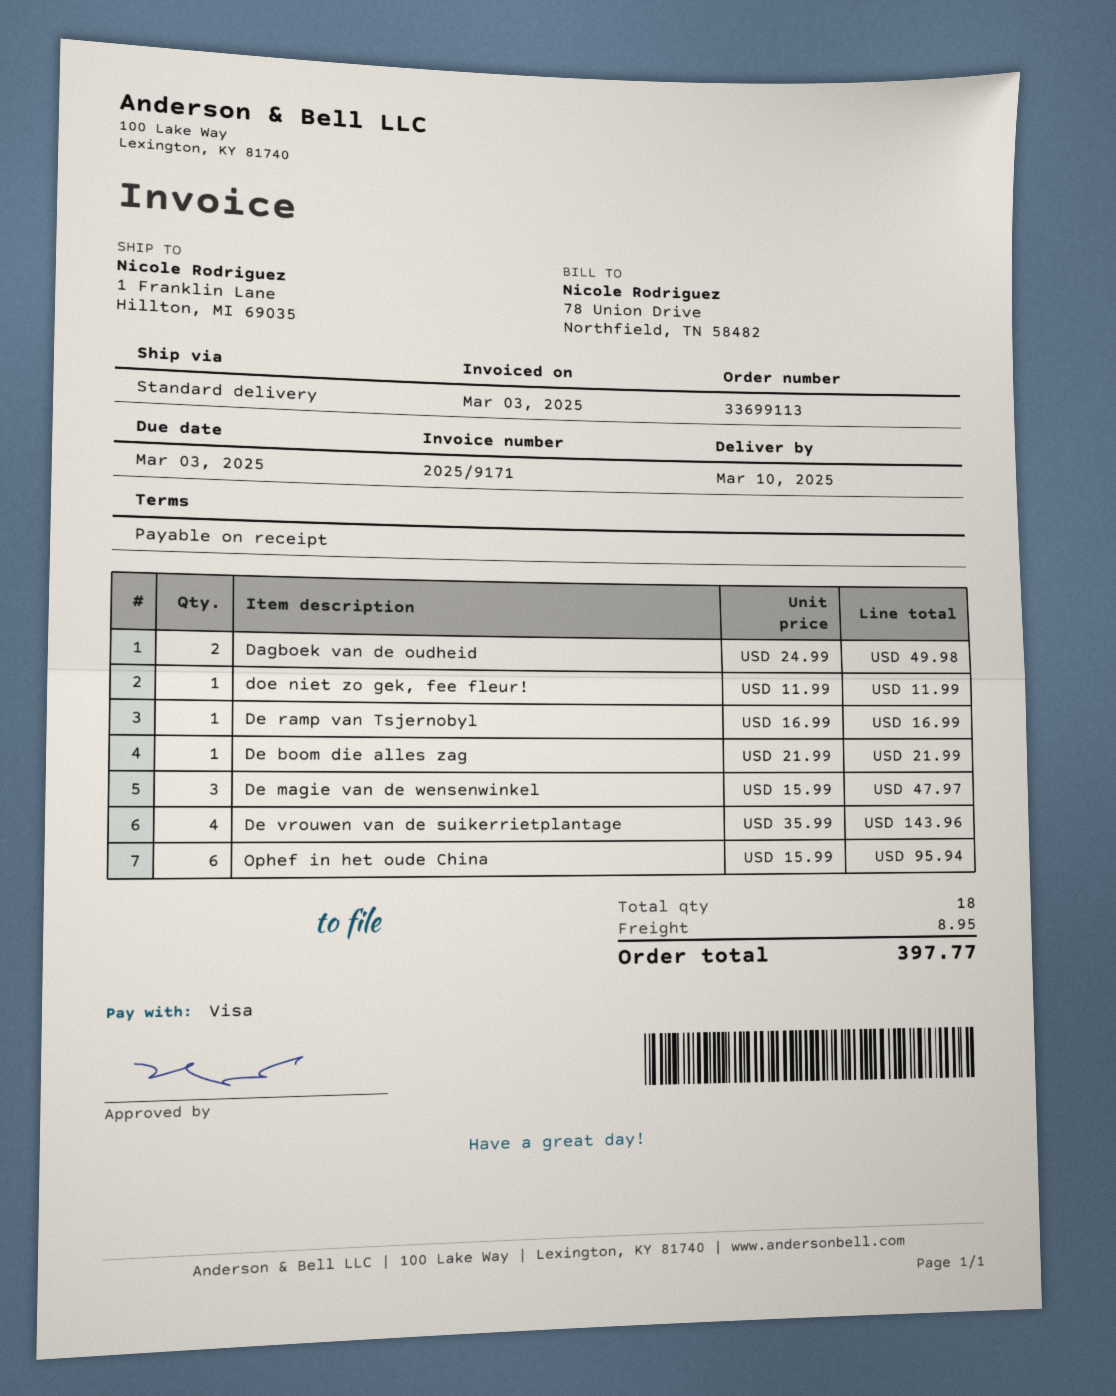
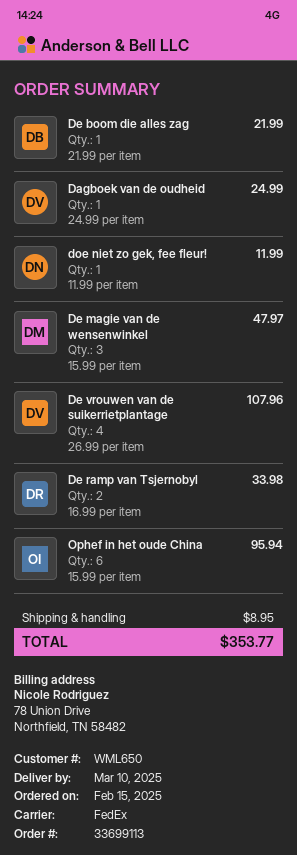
shipping method: standard -> FedEx
Dagboek van de oudheid: 2 x 24.99 = 49.98 -> 1 x 24.99 = 24.99
De ramp van Tsjernobyl: 1 x 16.99 = 16.99 -> 2 x 16.99 = 33.98
De vrouwen van de suikerrietplantage: 4 x 35.99 = 143.96 -> 4 x 26.99 = 107.96
total: 397.77 -> 353.77

